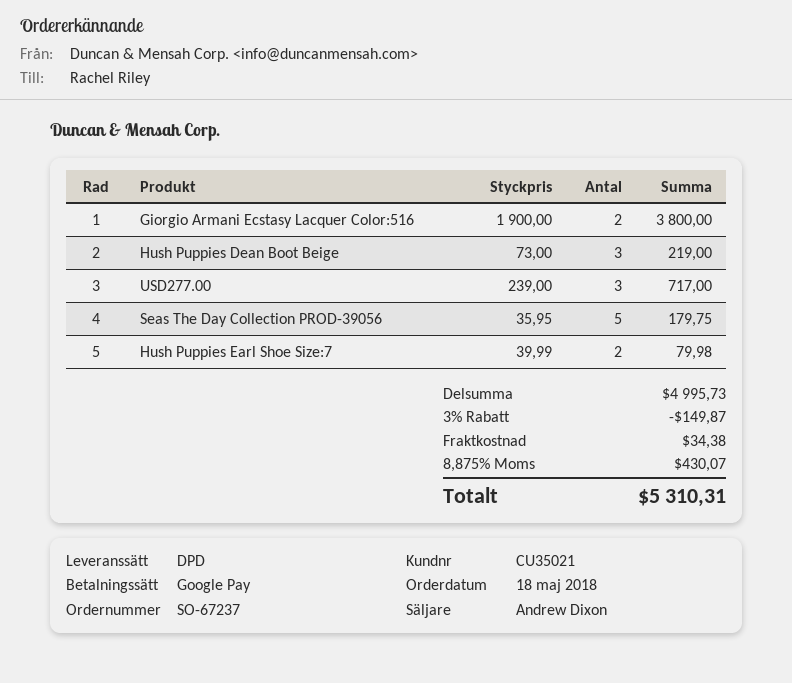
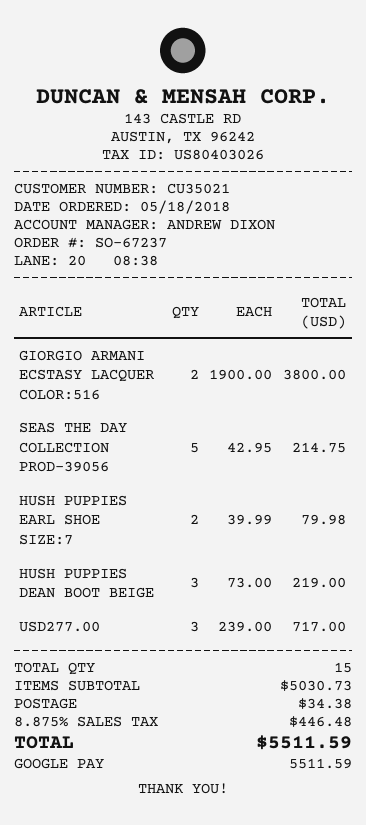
Seas The Day Collection PROD-39056: 5 x 35.95 = 179.75 -> 5 x 42.95 = 214.75
subtotal: 4995.73 -> 5030.73
discount: 3% = 149.87 -> none
tax: 8.875% = 430.07 -> 8.875% = 446.48
total: 5310.31 -> 5511.59

